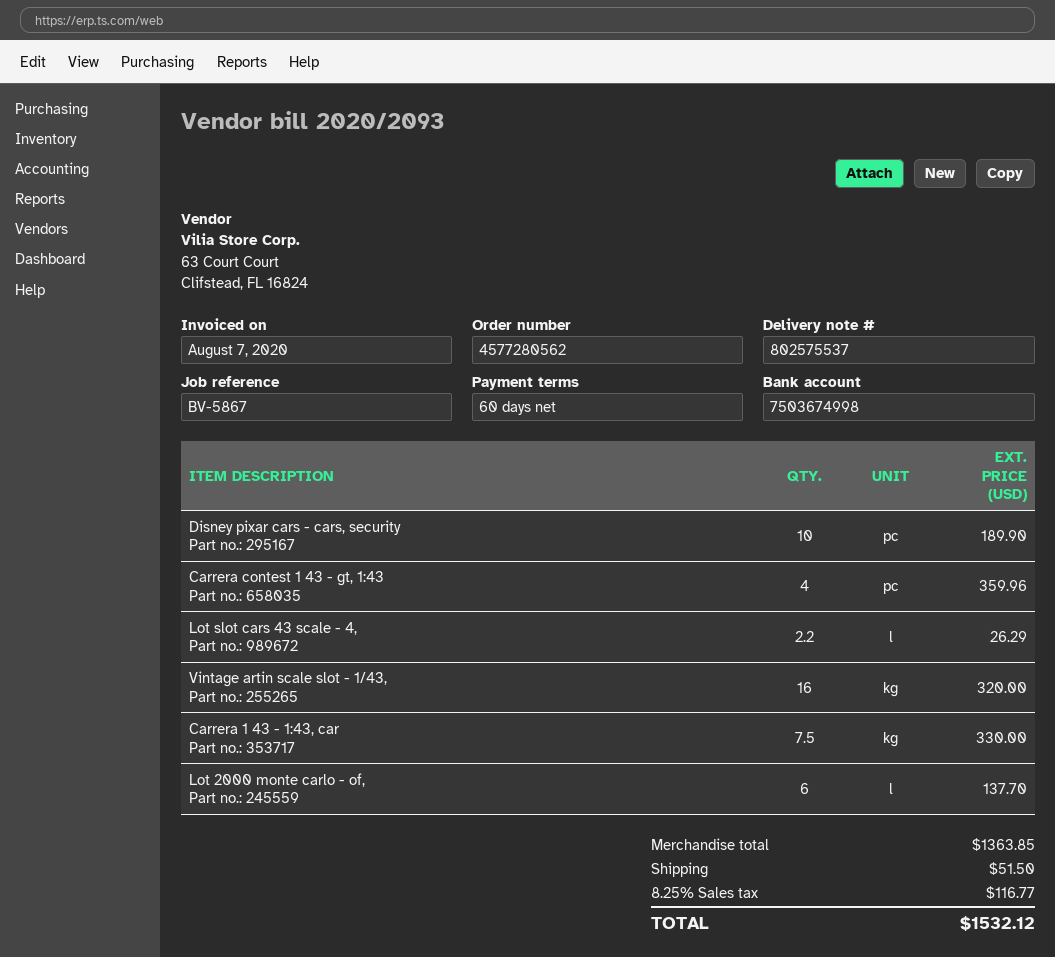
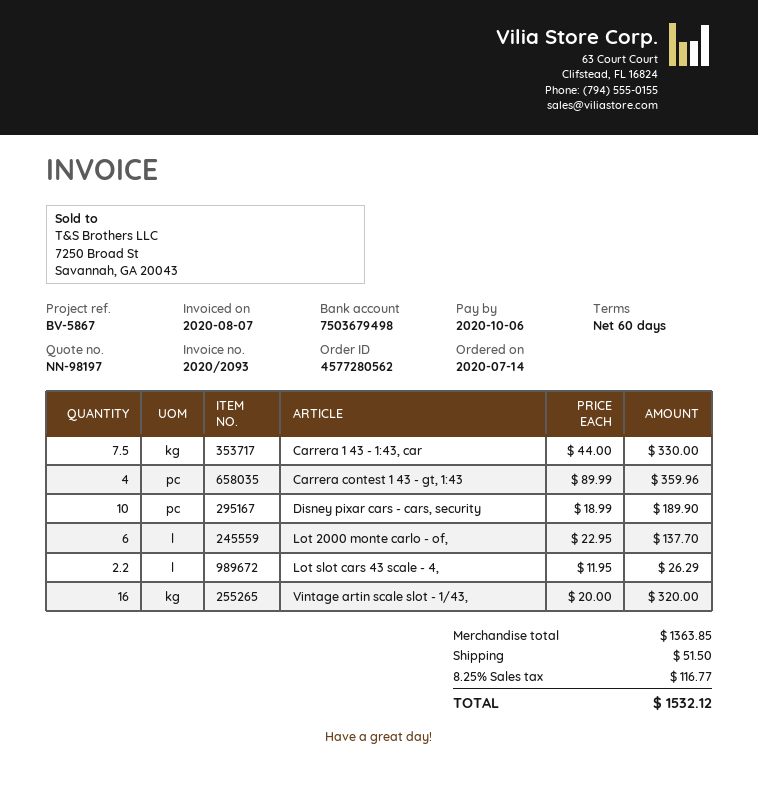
bank account: 7503674998 -> 7503679498

